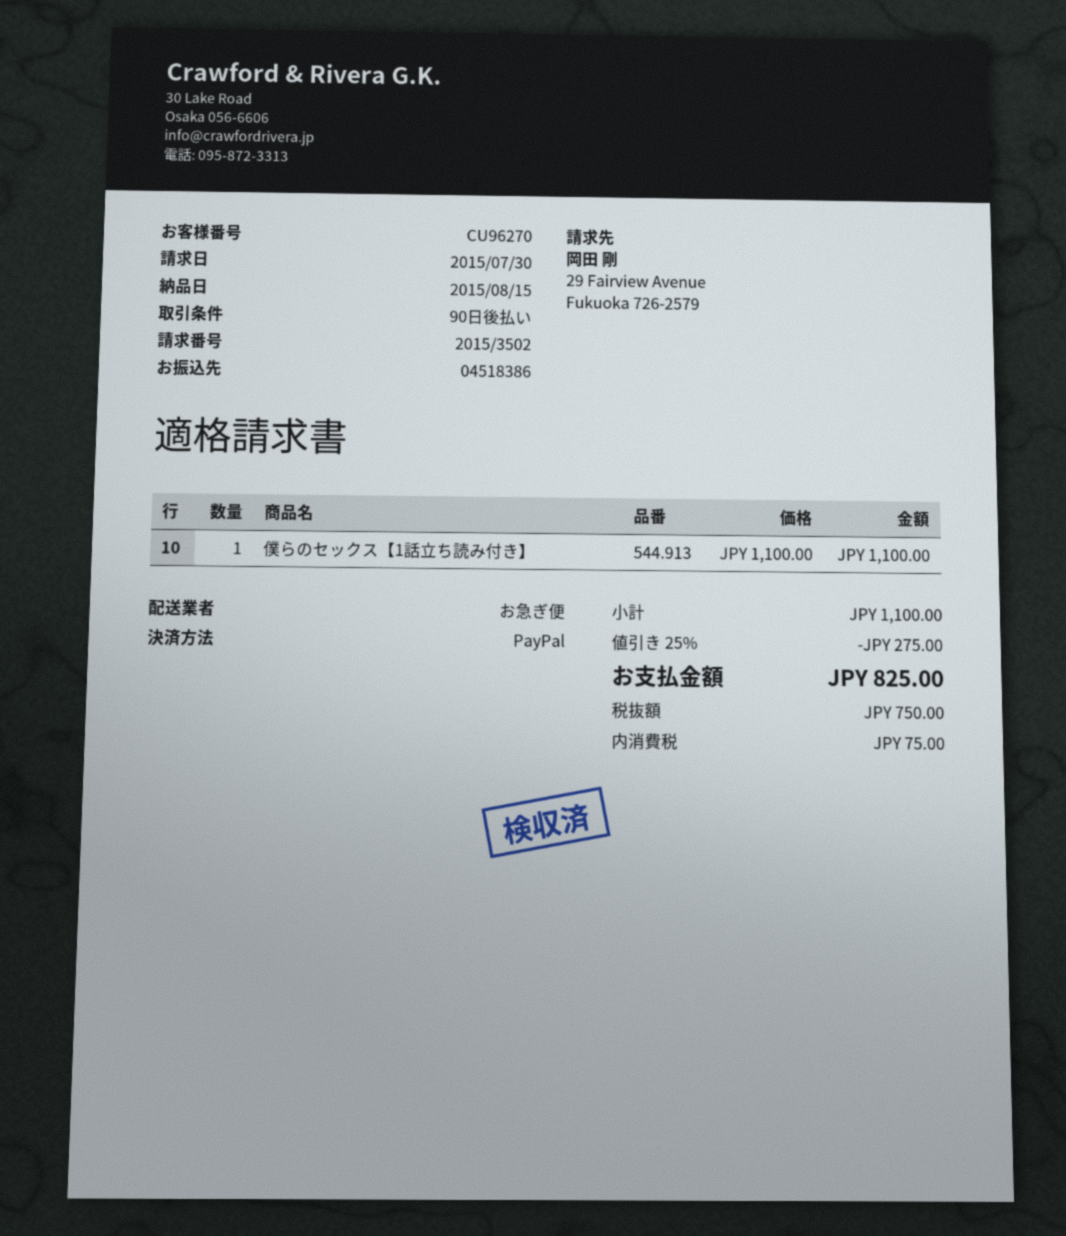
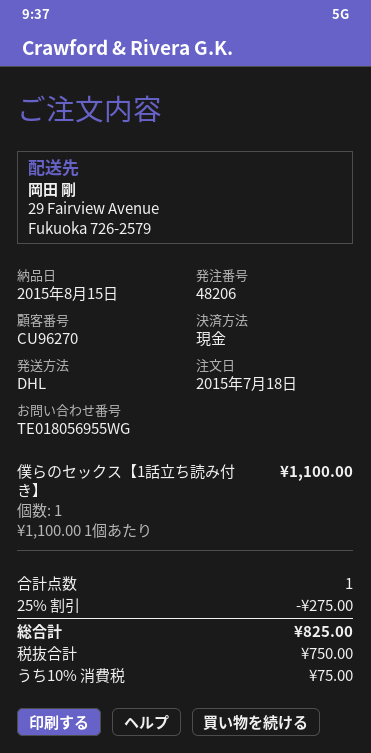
payment method: PayPal -> cash
shipping method: express -> DHL

